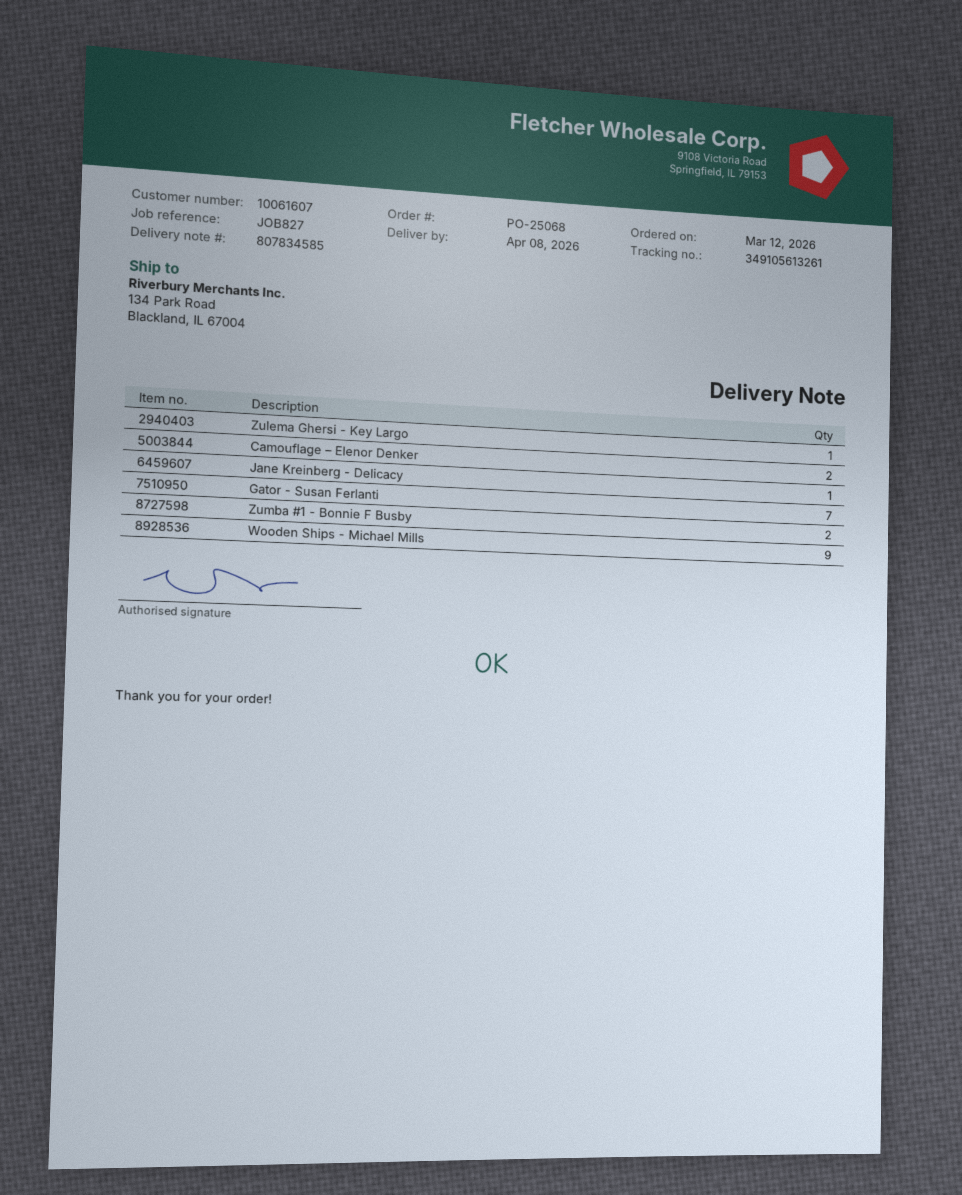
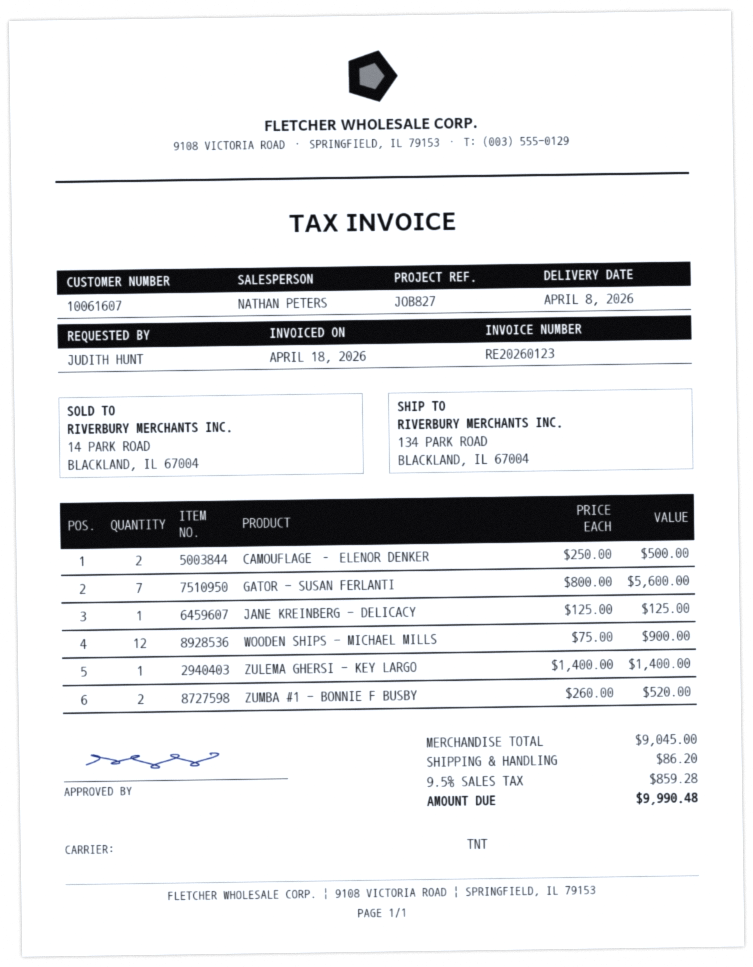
Wooden Ships - Michael Mills: 9 -> 12

